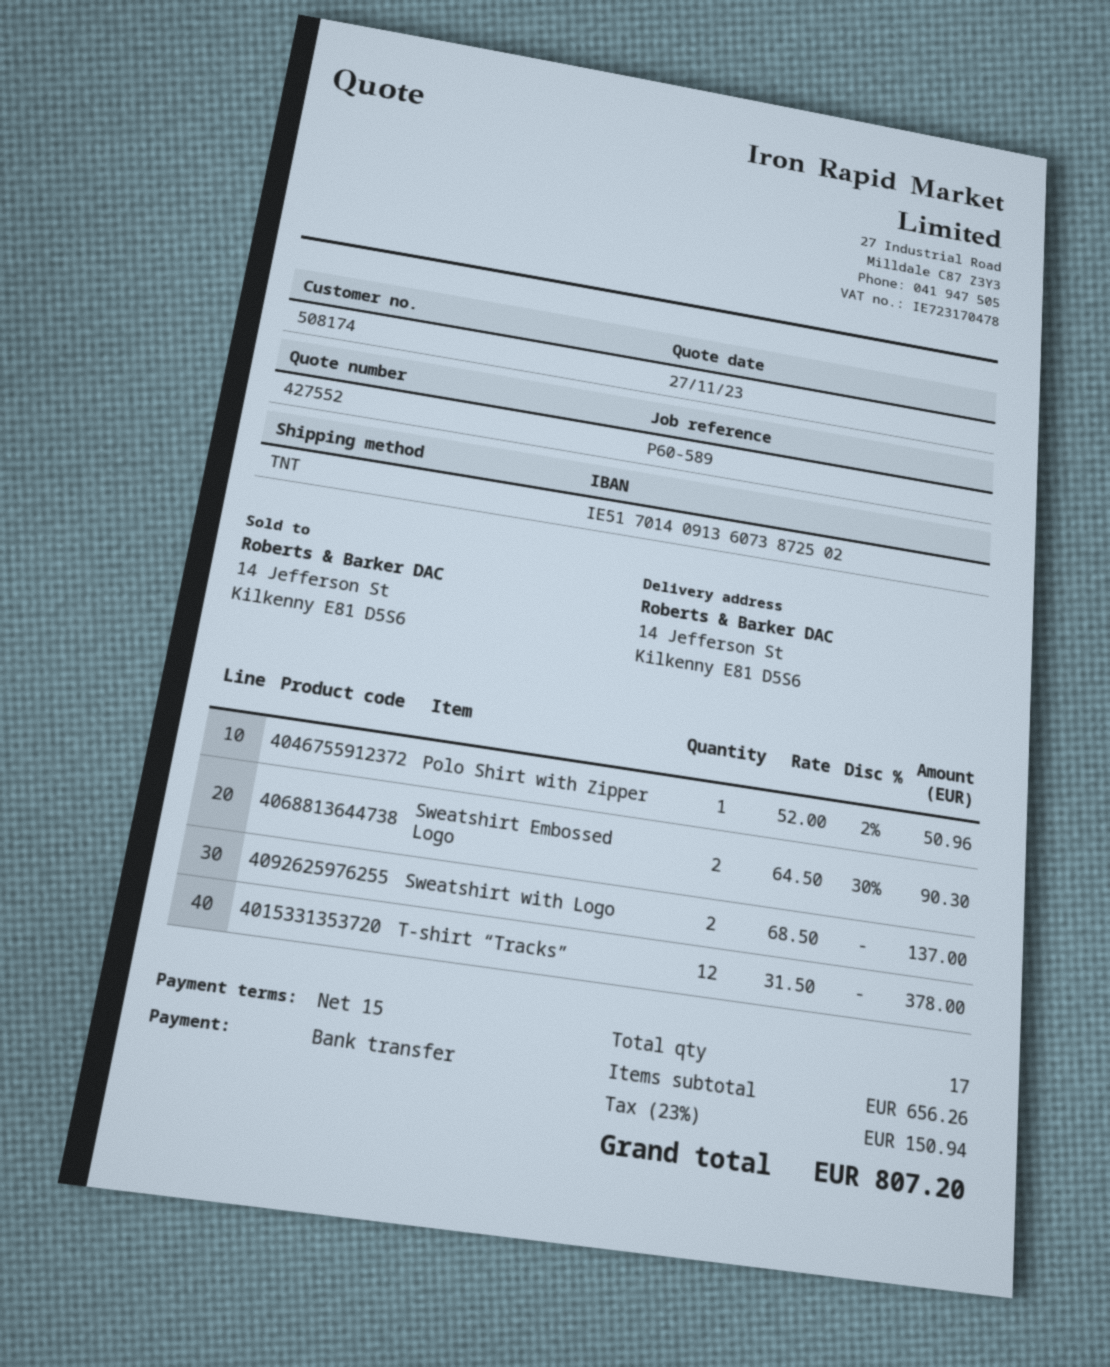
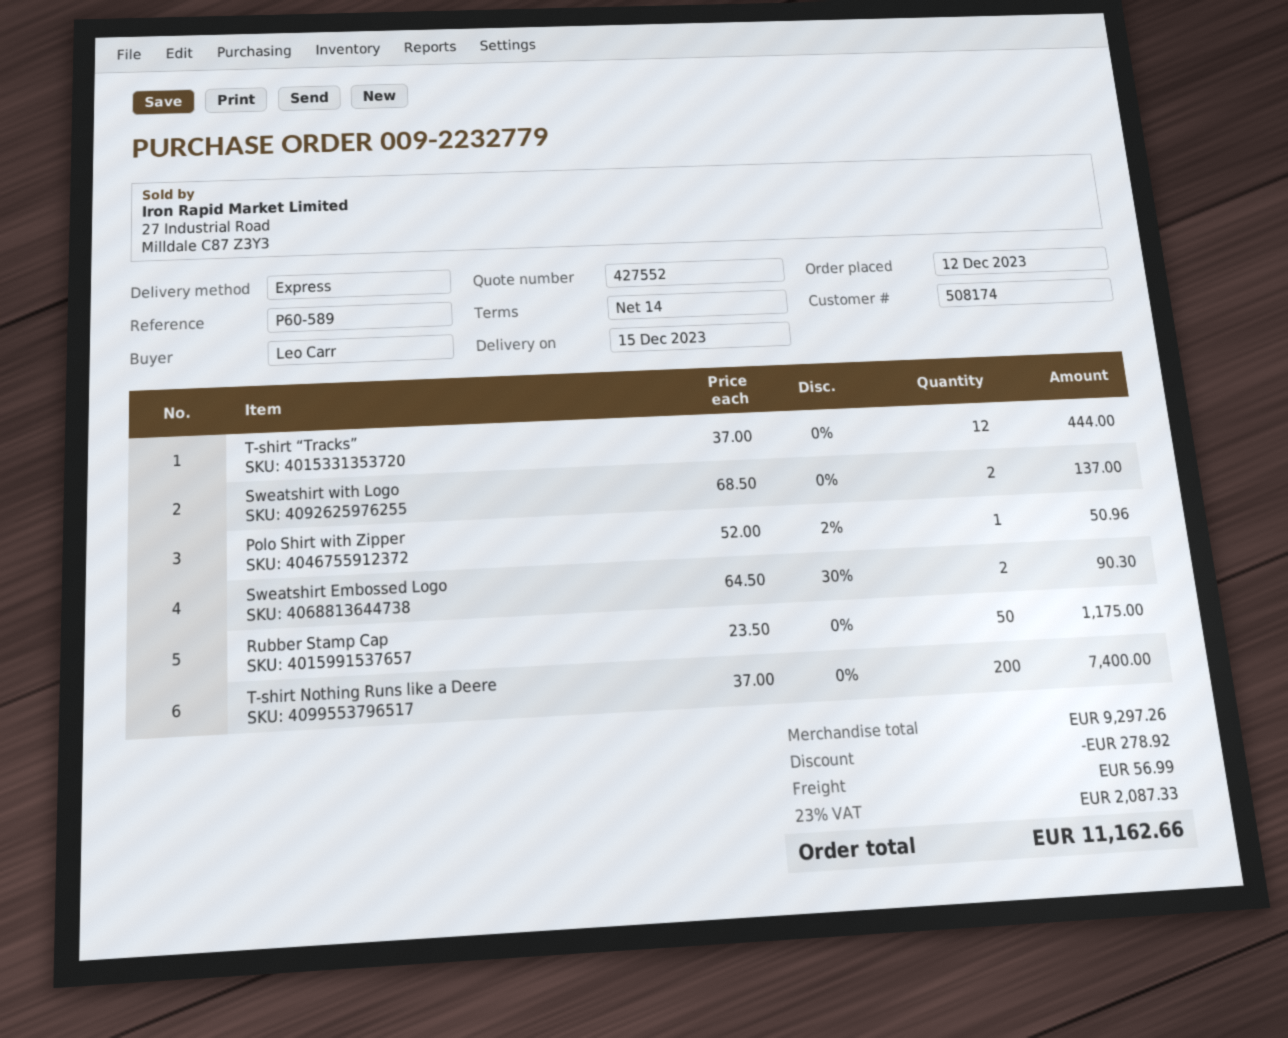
payment terms: 15 days -> 14 days
shipping method: TNT -> express
T-shirt “Tracks”: 12 x 31.50 = 378.00 -> 12 x 37.00 = 444.00
Rubber Stamp Cap: none -> 50 x 23.50 = 1175.00
T-shirt Nothing Runs like a Deere: none -> 200 x 37.00 = 7400.00
subtotal: 656.26 -> 9297.26
discount: none -> 278.92
shipping: none -> 56.99
tax: 23% = 150.94 -> 23% = 2087.33
total: 807.20 -> 11162.66

